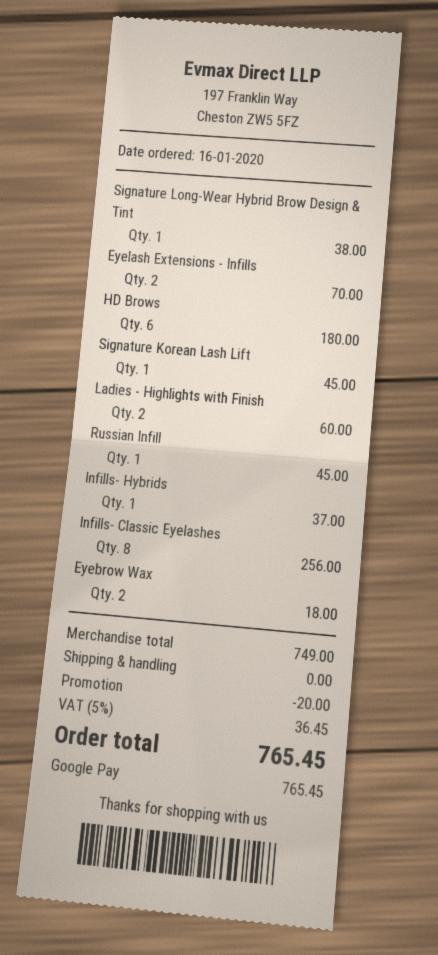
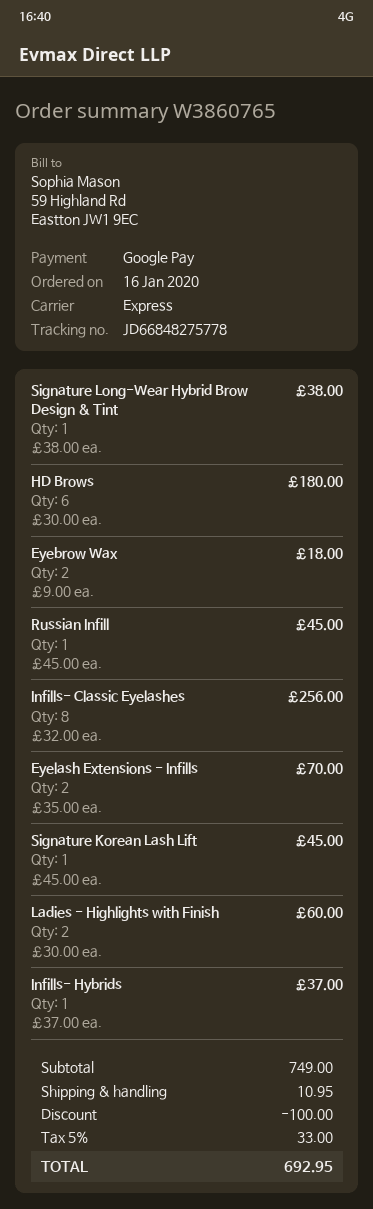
discount: 20.00 -> 100.00
shipping: 0.00 -> 10.95
tax: 5% = 36.45 -> 5% = 33.00
total: 765.45 -> 692.95

